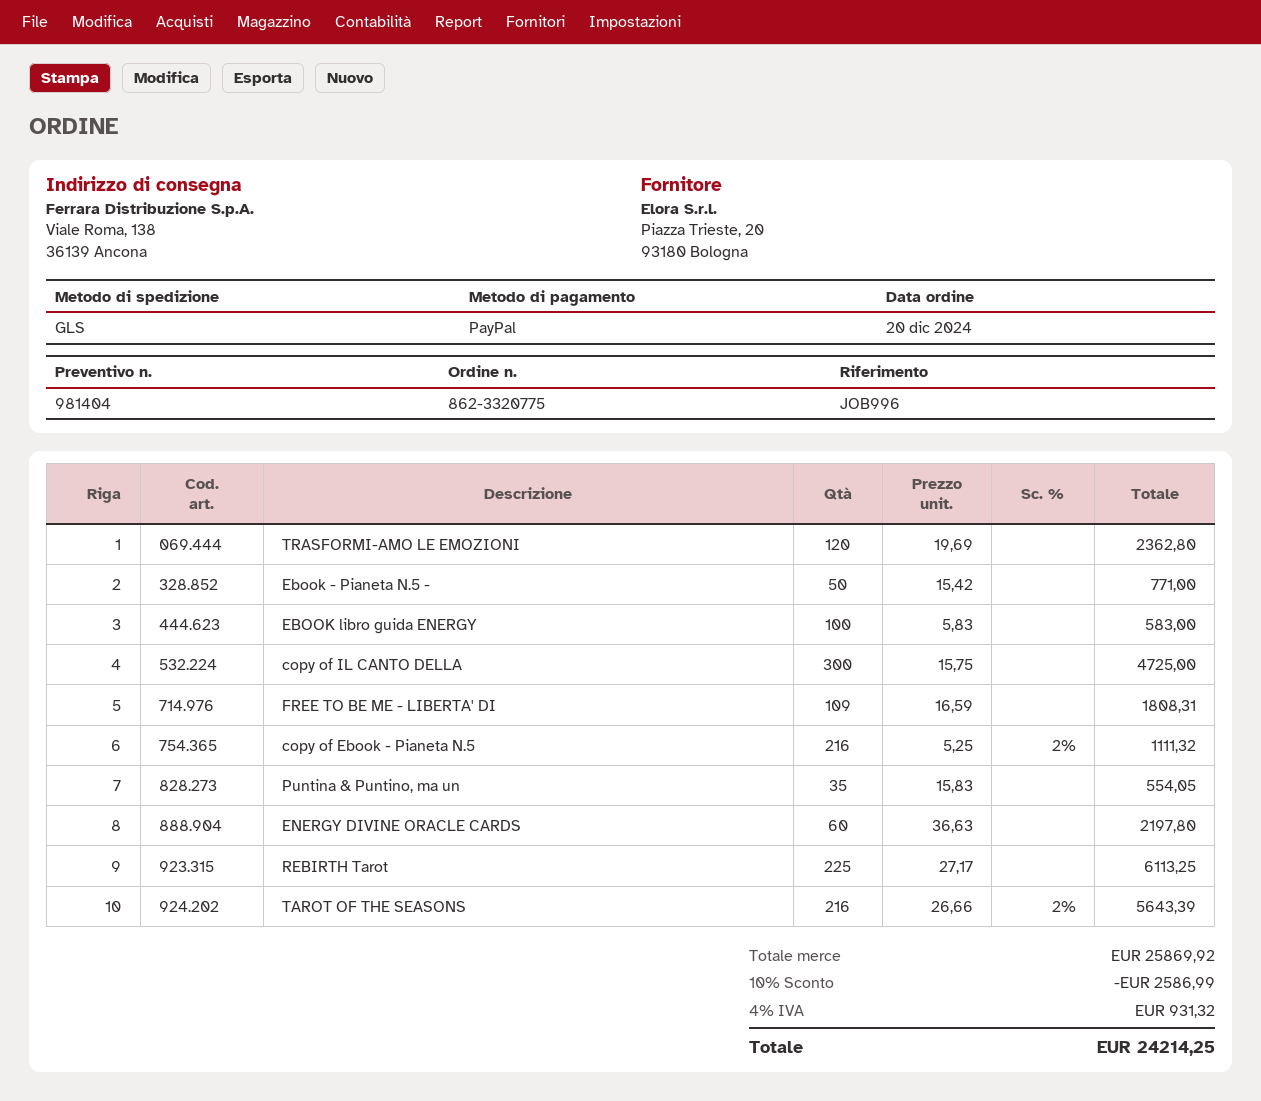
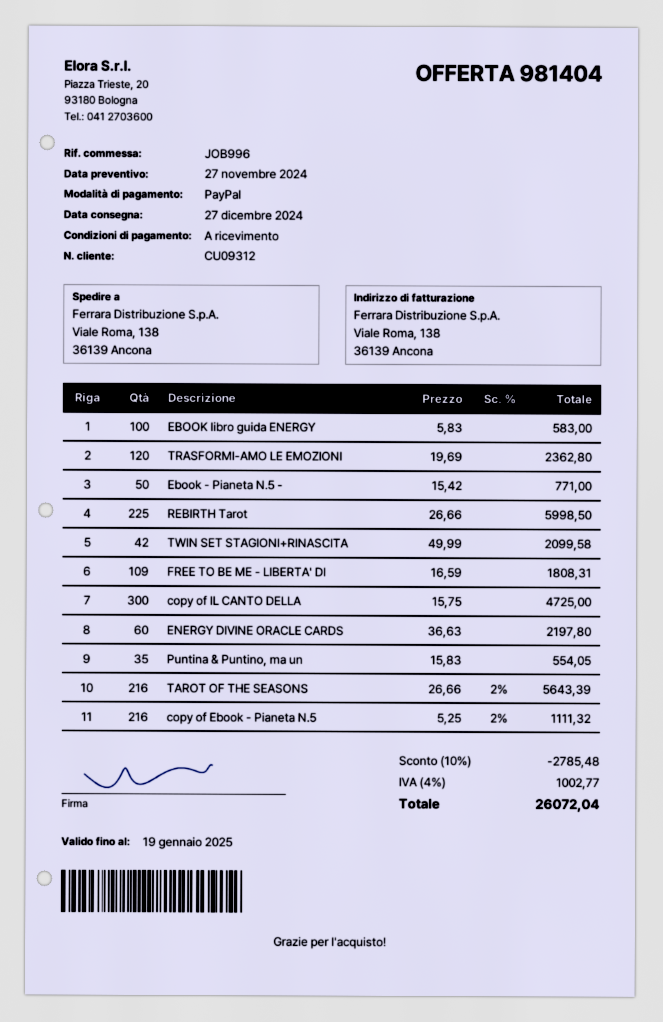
REBIRTH Tarot: 225 x 27.17 = 6113.25 -> 225 x 26.66 = 5998.50
TWIN SET STAGIONI+RINASCITA: none -> 42 x 49.99 = 2099.58
discount: 10% = 2586.99 -> 10% = 2785.48
tax: 4% = 931.32 -> 4% = 1002.77
total: 24214.25 -> 26072.04

